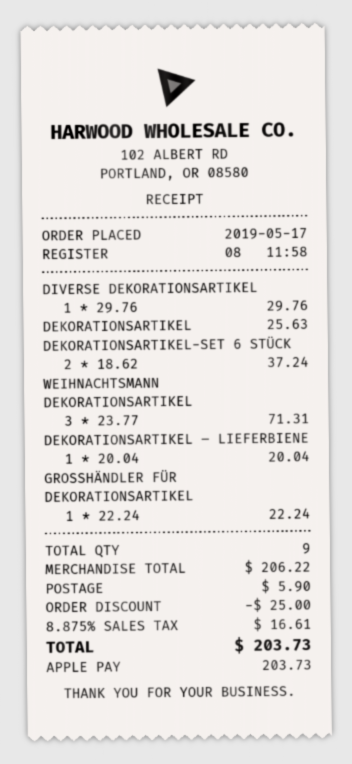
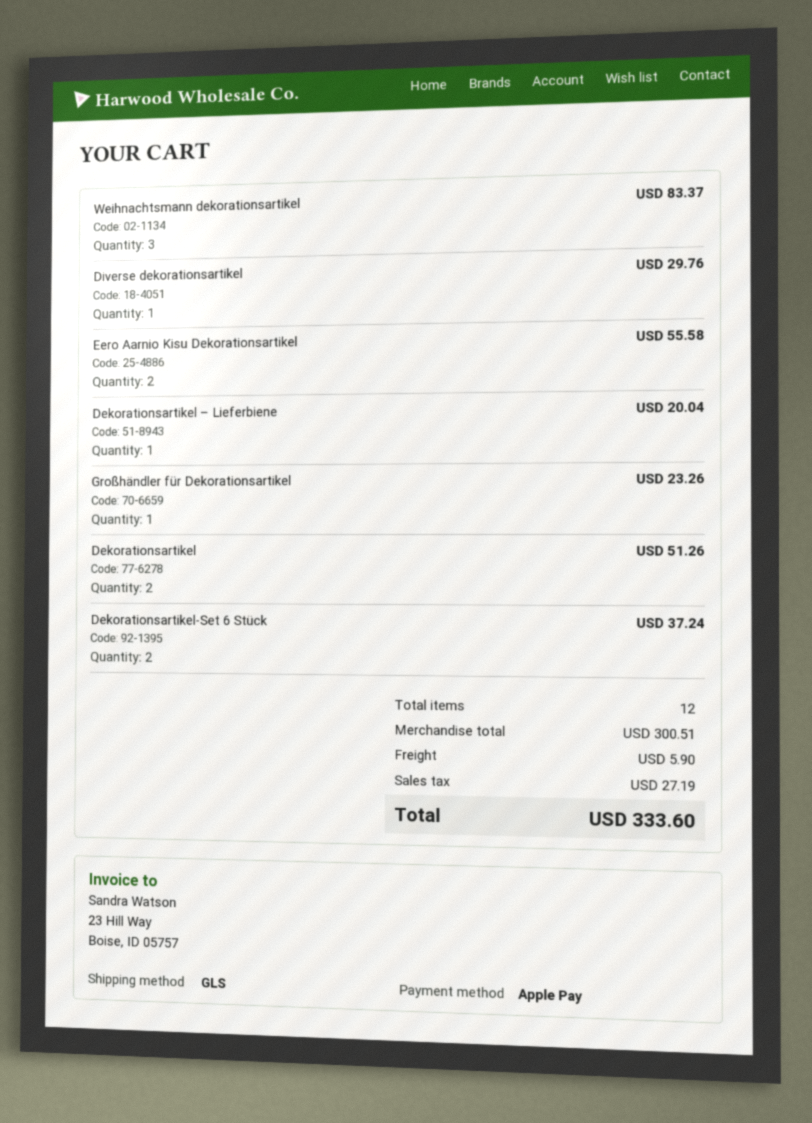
DEKORATIONSARTIKEL: 1 for 25.63 -> 2 for 51.26
WEIHNACHTSMANN DEKORATIONSARTIKEL: 3 for 71.31 -> 3 for 83.37
GROSSHÄNDLER FÜR DEKORATIONSARTIKEL: 1 for 22.24 -> 1 for 23.26
Eero Aarnio Kisu Dekorationsartikel: none -> 2 for 55.58
total quantity: 9 -> 12
subtotal: 206.22 -> 300.51
discount: 25.00 -> none
tax: 16.61 -> 27.19
total: 203.73 -> 333.60

